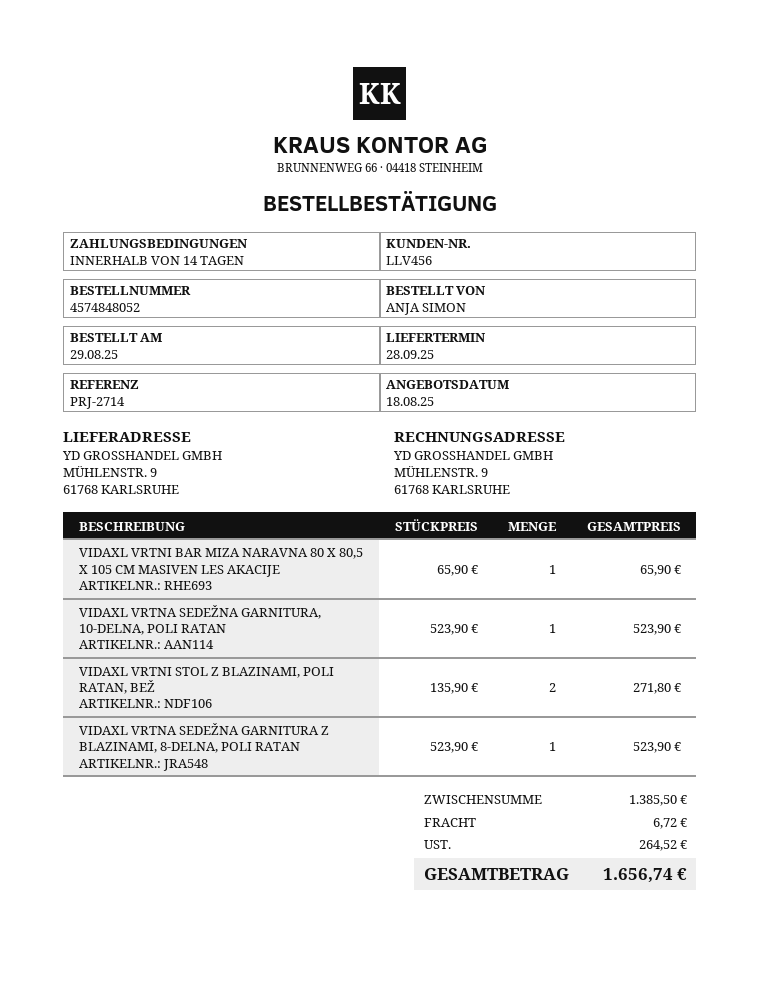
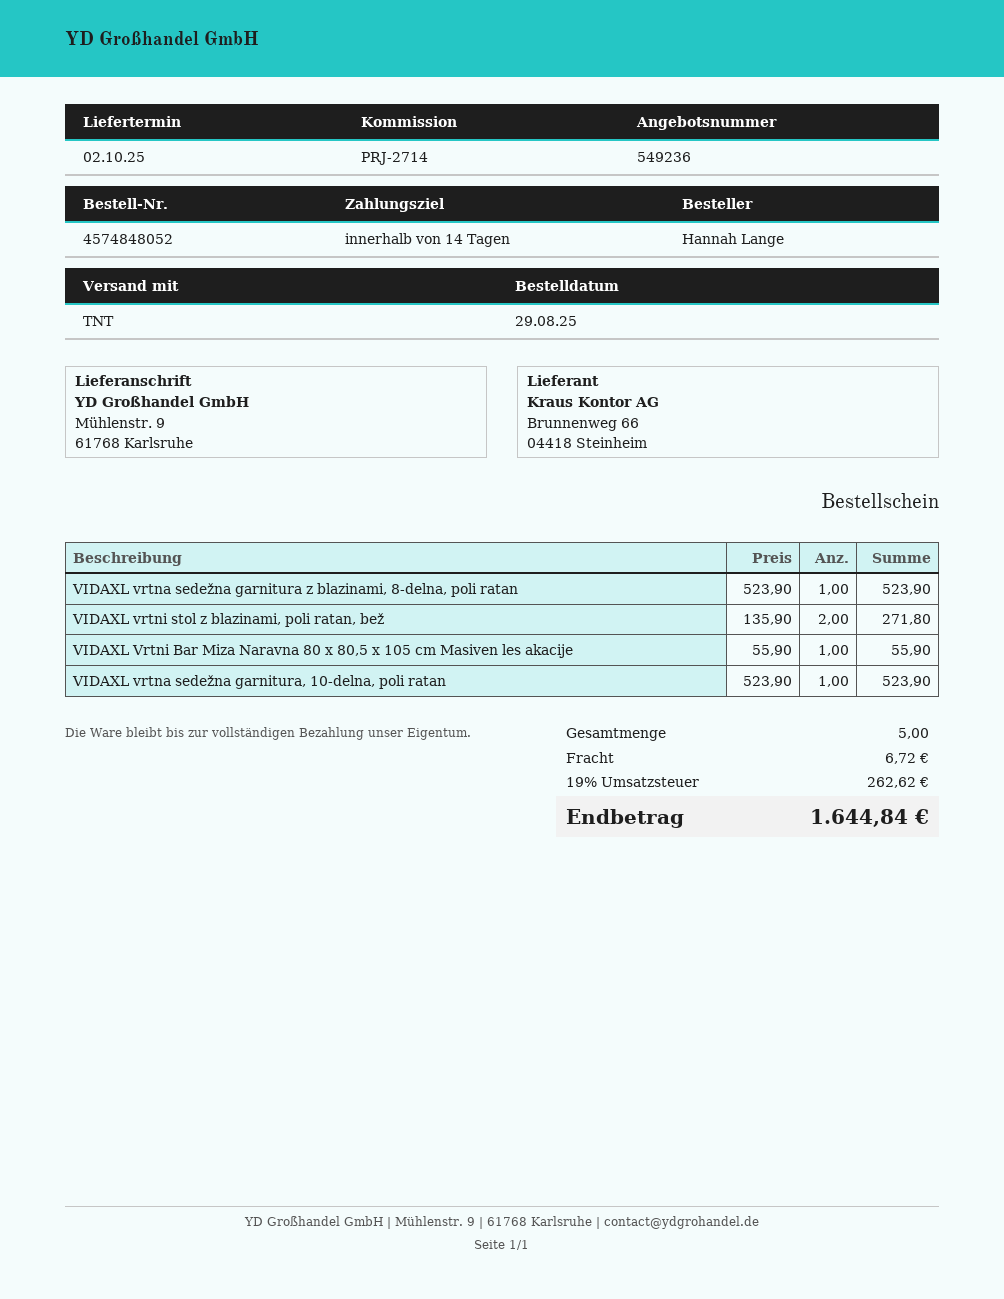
delivery date: 2025-09-28 -> 2025-10-02
ordered by: ANJA SIMON -> Hannah Lange
VIDAXL VRTNI BAR MIZA NARAVNA 80 X 80,5 X 105 CM MASIVEN LES AKACIJE: 1 x 65.90 = 65.90 -> 1 x 55.90 = 55.90
tax: 264.52 -> 262.62
total: 1656.74 -> 1644.84

